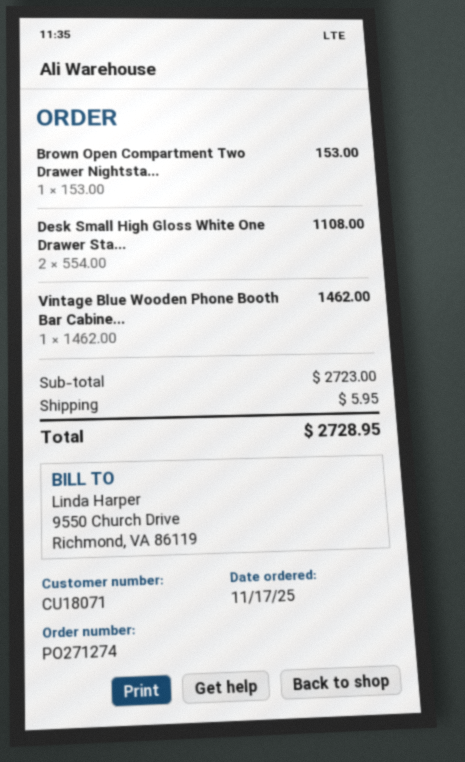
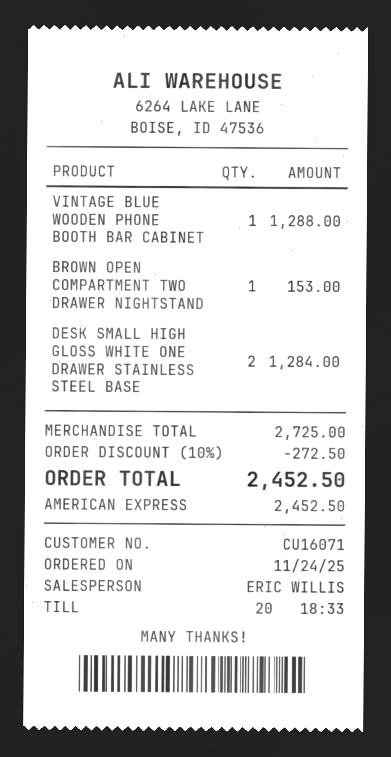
order date: 2025-11-17 -> 2025-11-24
customer number: CU18071 -> CU16071
Desk Small High Gloss White One Drawer Sta...: 2 for 1108.00 -> 2 for 1284.00
Vintage Blue Wooden Phone Booth Bar Cabine...: 1 for 1462.00 -> 1 for 1288.00
subtotal: 2723.00 -> 2725.00
discount: none -> 10% = 272.50
shipping: 5.95 -> none
total: 2728.95 -> 2452.50

